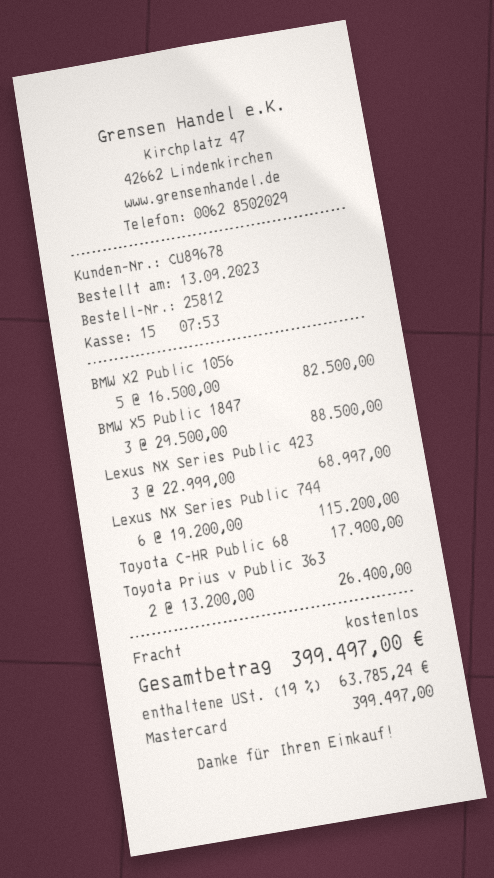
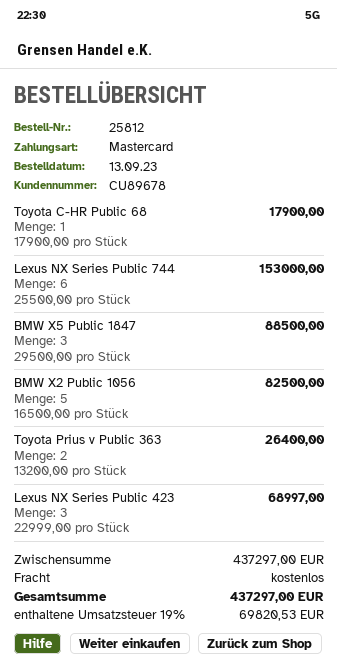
Lexus NX Series Public 744: 6 x 19200.00 = 115200.00 -> 6 x 25500.00 = 153000.00
tax: 19% = 63785.24 -> 19% = 69820.53
total: 399497.00 -> 437297.00

